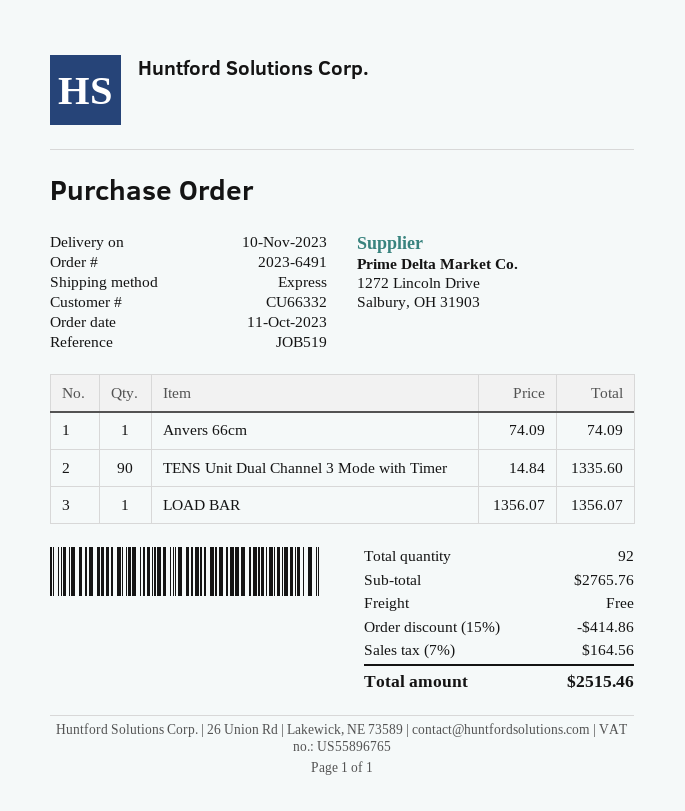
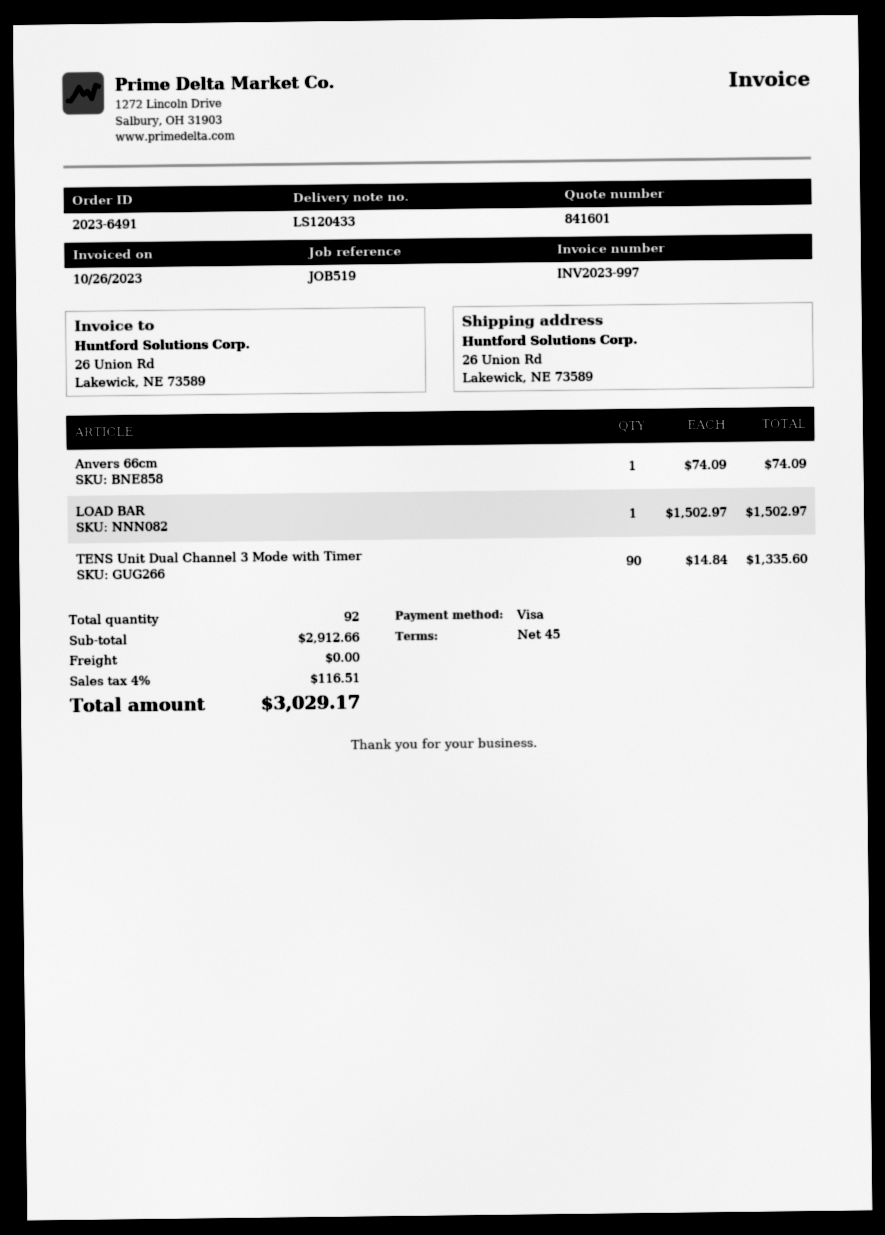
LOAD BAR: 1 x 1356.07 = 1356.07 -> 1 x 1502.97 = 1502.97
subtotal: 2765.76 -> 2912.66
discount: 15% = 414.86 -> none
tax: 7% = 164.56 -> 4% = 116.51
total: 2515.46 -> 3029.17

